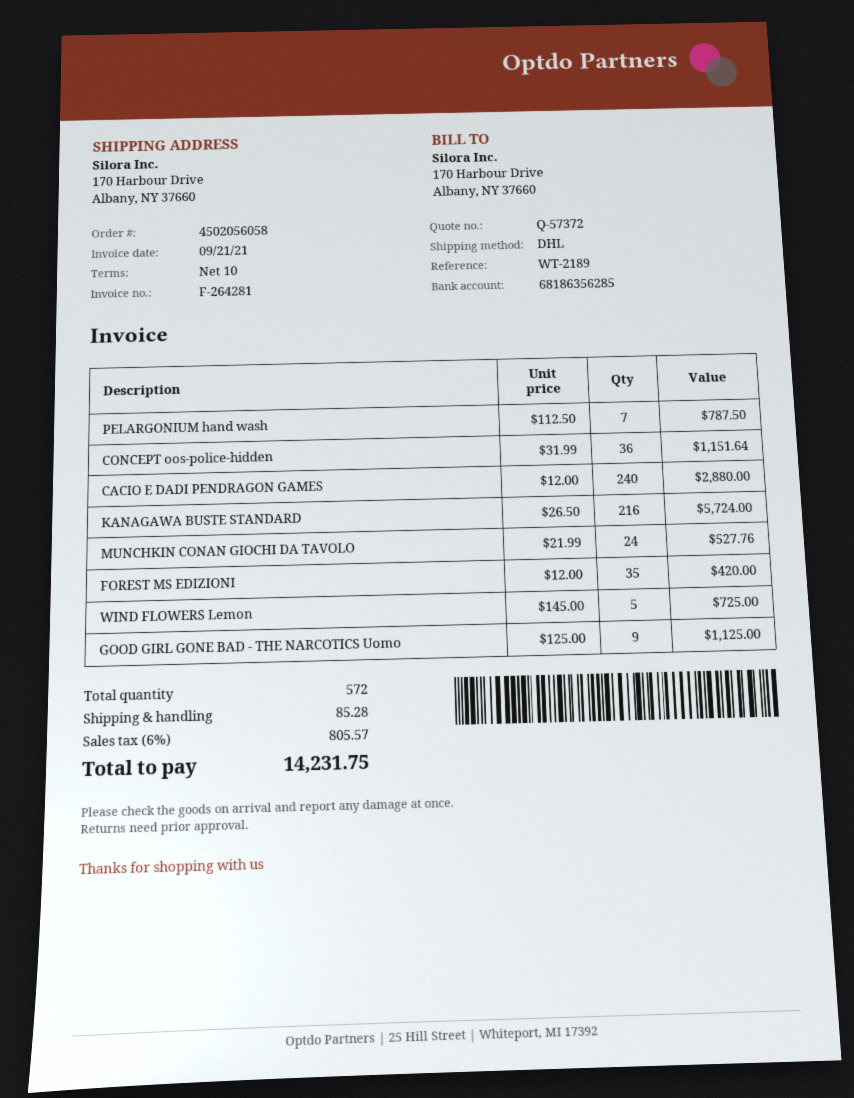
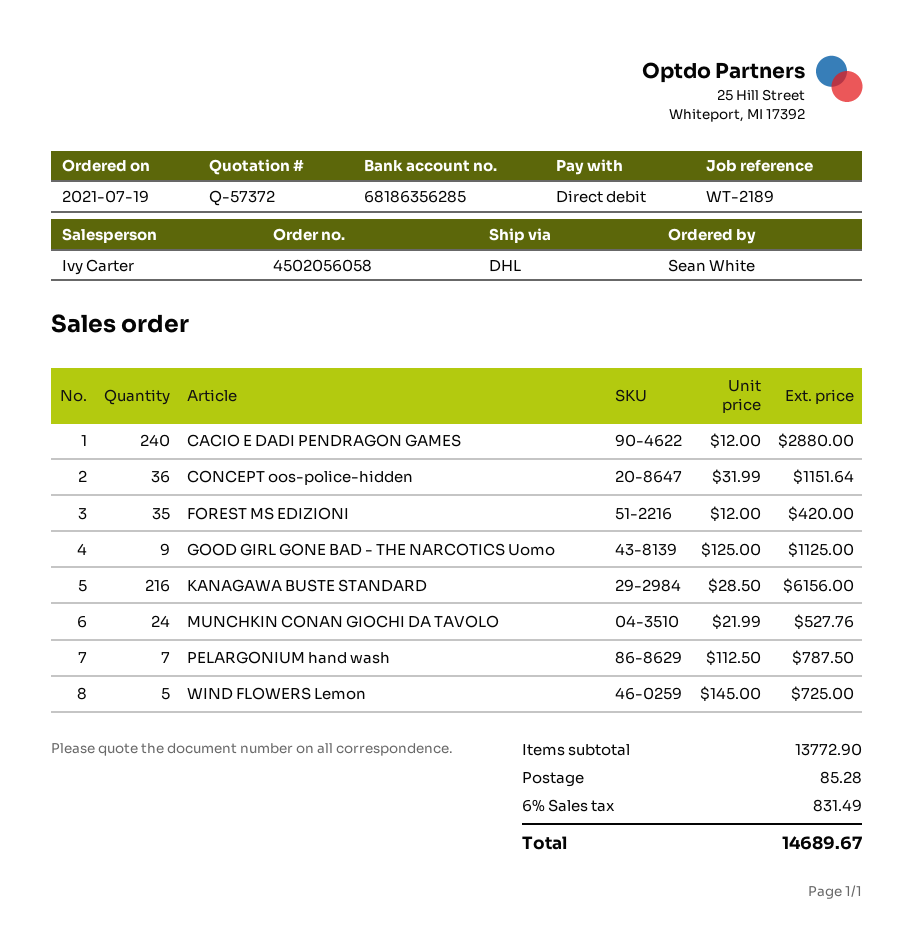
KANAGAWA BUSTE STANDARD: 216 x 26.50 = 5724.00 -> 216 x 28.50 = 6156.00
tax: 6% = 805.57 -> 6% = 831.49
total: 14231.75 -> 14689.67

